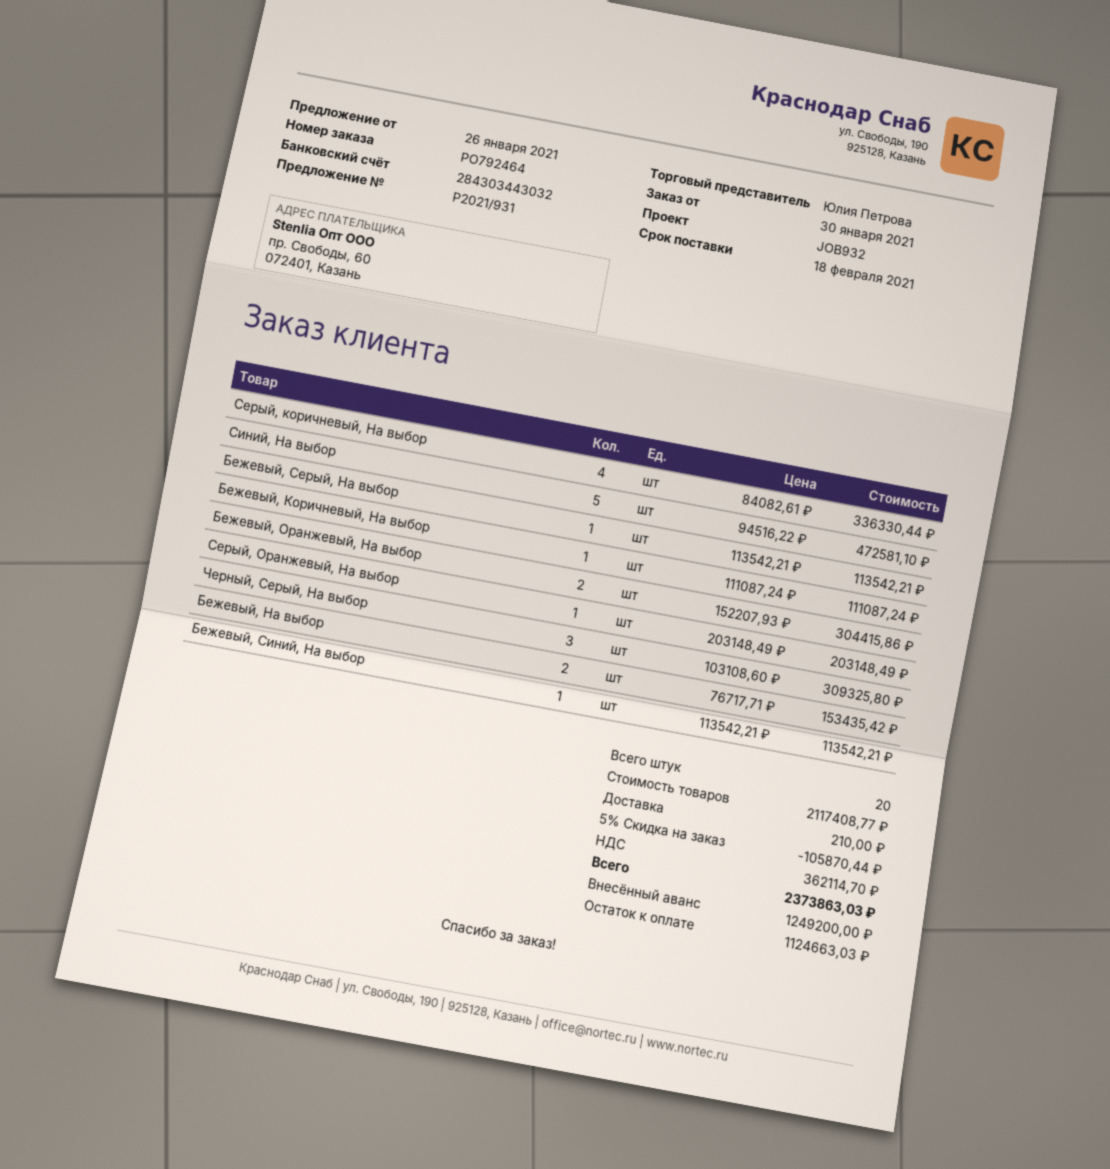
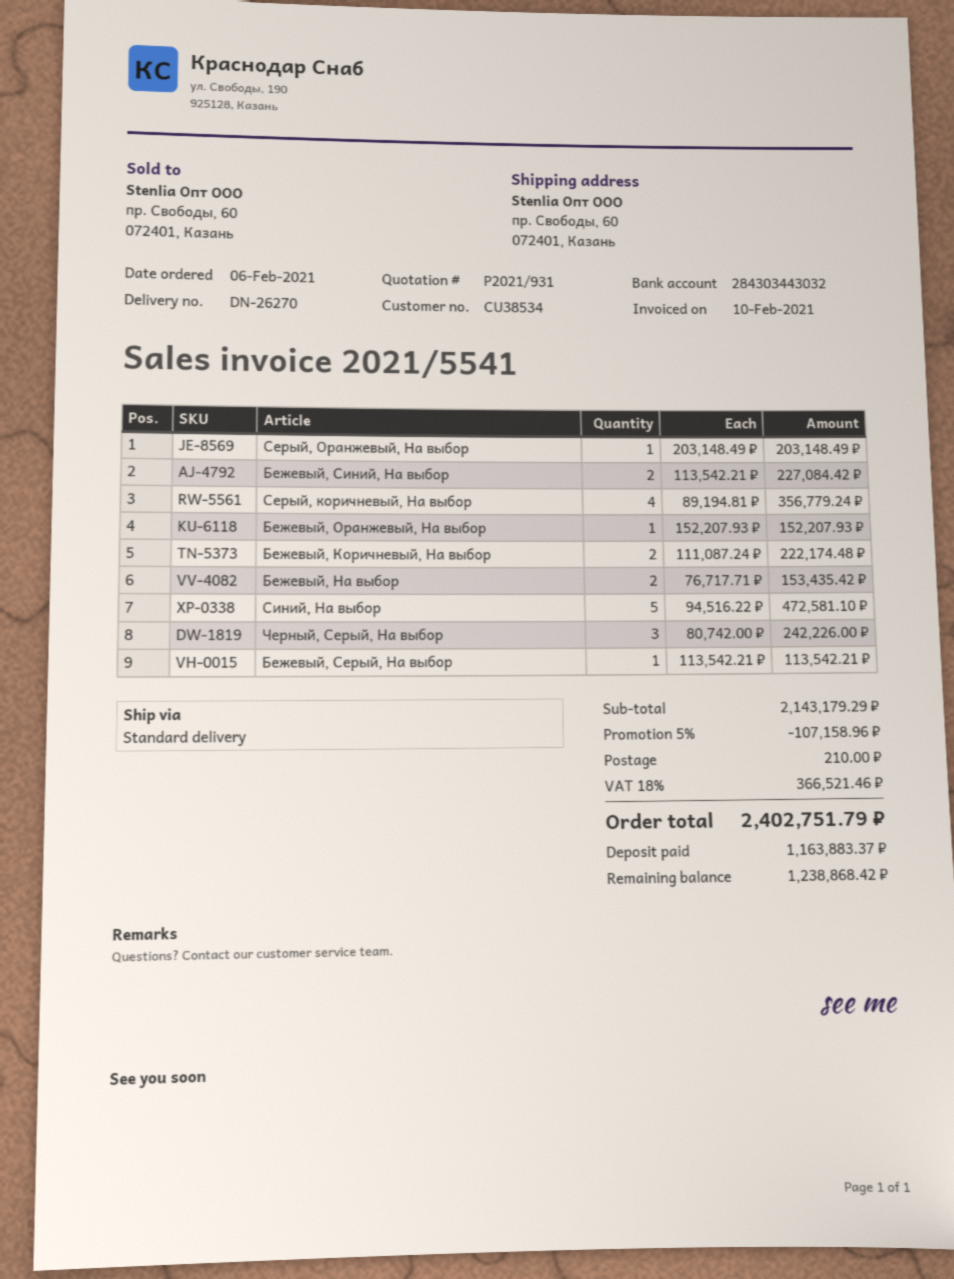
order date: 2021-01-30 -> 2021-02-06
Серый, коричневый, На выбор: 4 x 84082.61 = 336330.44 -> 4 x 89194.81 = 356779.24
Бежевый, Коричневый, На выбор: 1 x 111087.24 = 111087.24 -> 2 x 111087.24 = 222174.48
Бежевый, Оранжевый, На выбор: 2 x 152207.93 = 304415.86 -> 1 x 152207.93 = 152207.93
Черный, Серый, На выбор: 3 x 103108.60 = 309325.80 -> 3 x 80742.00 = 242226.00
Бежевый, Синий, На выбор: 1 x 113542.21 = 113542.21 -> 2 x 113542.21 = 227084.42
subtotal: 2117408.77 -> 2143179.29
discount: 5% = 105870.44 -> 5% = 107158.96
tax: 362114.70 -> 366521.46
total: 2373863.03 -> 2402751.79
deposit: 1249200.00 -> 1163883.37
balance: 1124663.03 -> 1238868.42

